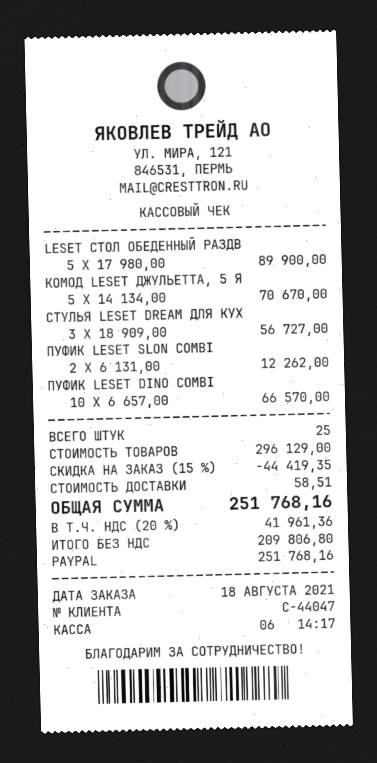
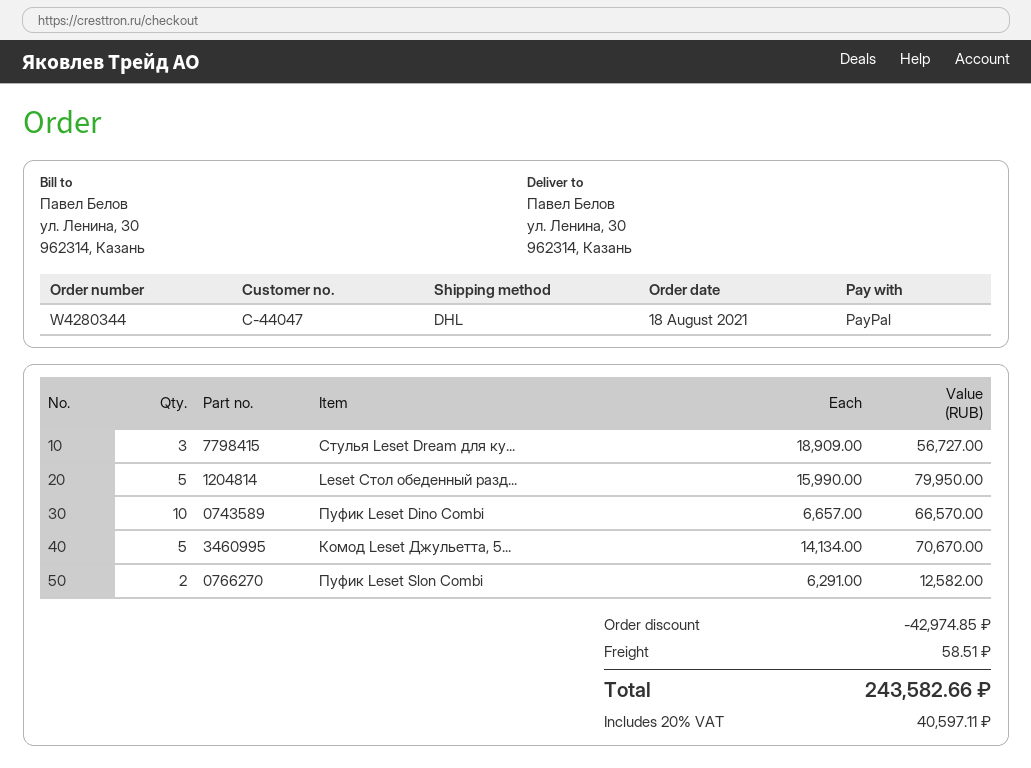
LESET СТОЛ ОБЕДЕННЫЙ РАЗДВ: 5 x 17980.00 = 89900.00 -> 5 x 15990.00 = 79950.00
ПУФИК LESET SLON COMBI: 2 x 6131.00 = 12262.00 -> 2 x 6291.00 = 12582.00
discount: 44419.35 -> 42974.85
tax: 20% = 41961.36 -> 20% = 40597.11
total: 251768.16 -> 243582.66

